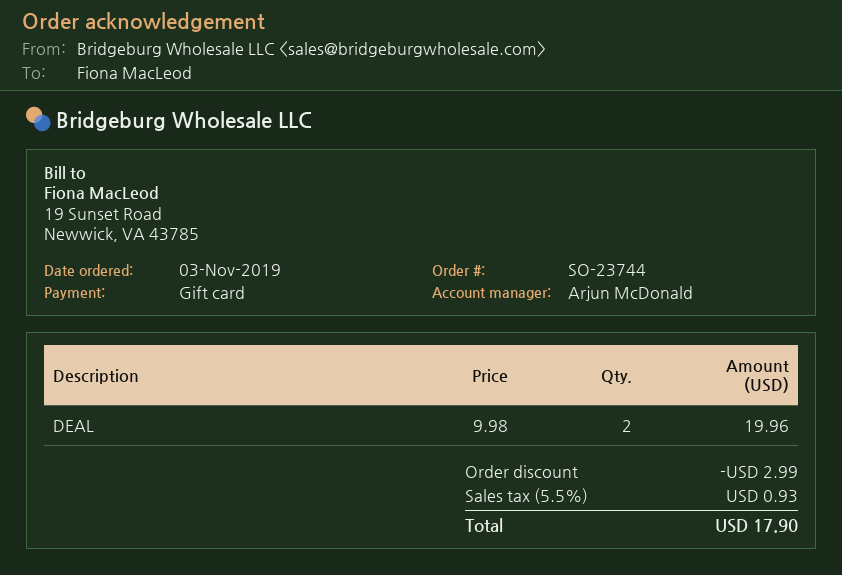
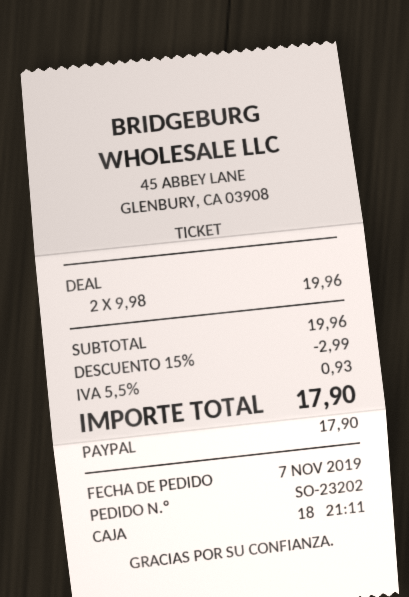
order number: SO-23744 -> SO-23202
order date: 2019-11-03 -> 2019-11-07
payment method: gift card -> PayPal

